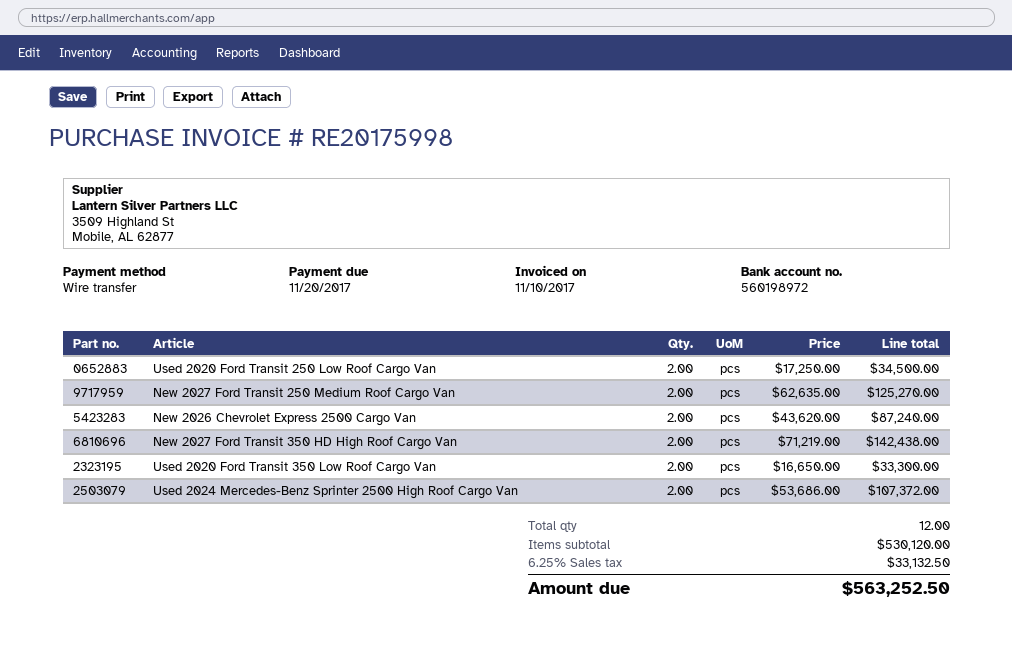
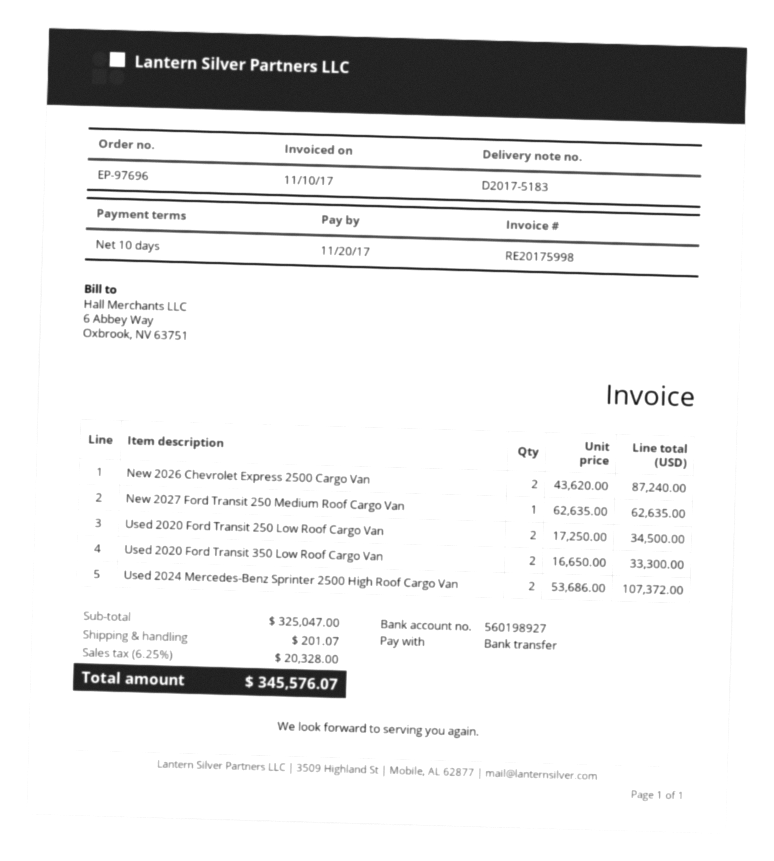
bank account: 560198972 -> 560198927
New 2027 Ford Transit 250 Medium Roof Cargo Van: 2 x 62635.00 = 125270.00 -> 1 x 62635.00 = 62635.00
New 2027 Ford Transit 350 HD High Roof Cargo Van: 2 x 71219.00 = 142438.00 -> none
subtotal: 530120.00 -> 325047.00
shipping: none -> 201.07
tax: 6.25% = 33132.50 -> 6.25% = 20328.00
total: 563252.50 -> 345576.07

